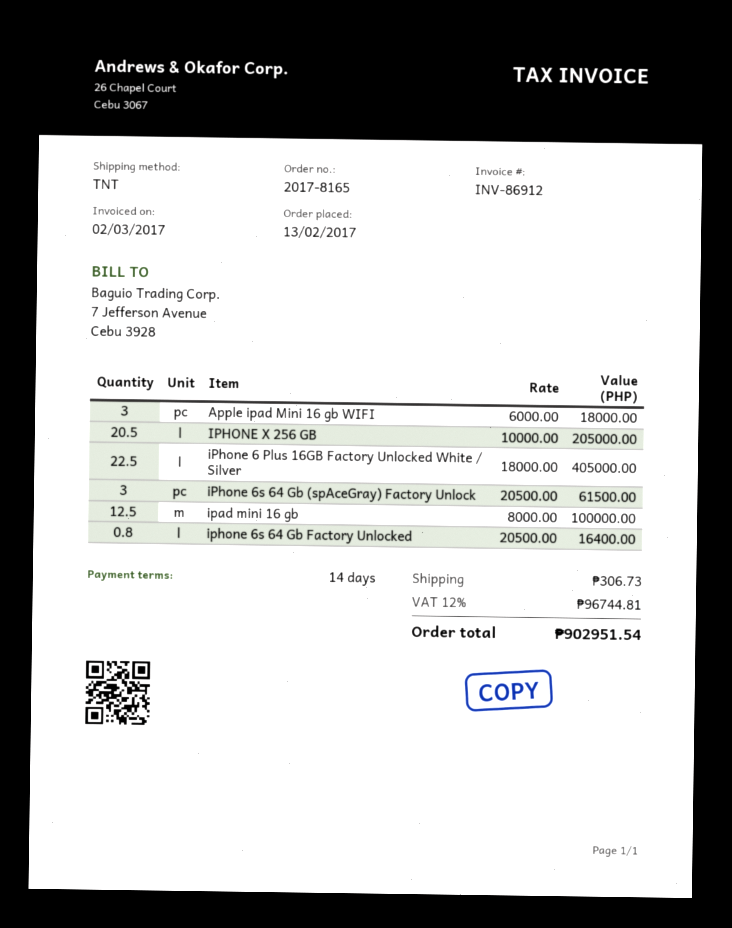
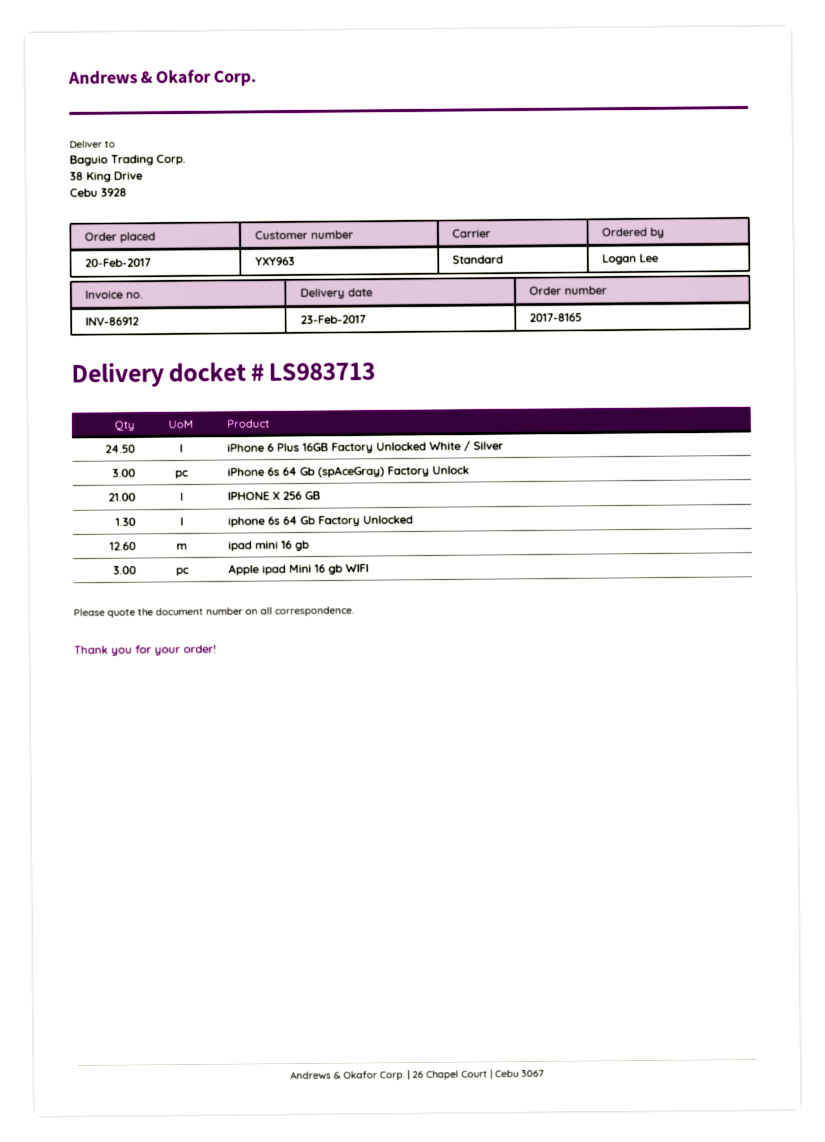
order date: 2017-02-13 -> 2017-02-20
shipping method: TNT -> standard
IPHONE X 256 GB: 20.5 -> 21
iPhone 6 Plus 16GB Factory Unlocked White / Silver: 22.5 -> 24.5
ipad mini 16 gb: 12.5 -> 12.6
iphone 6s 64 Gb Factory Unlocked: 0.8 -> 1.3

